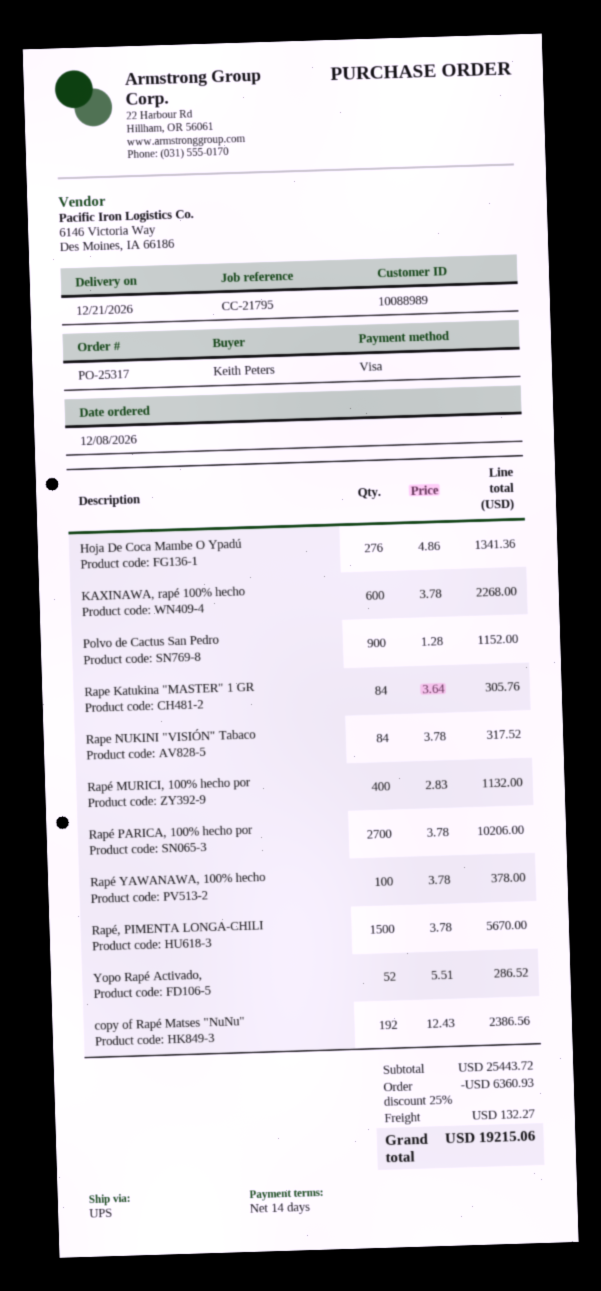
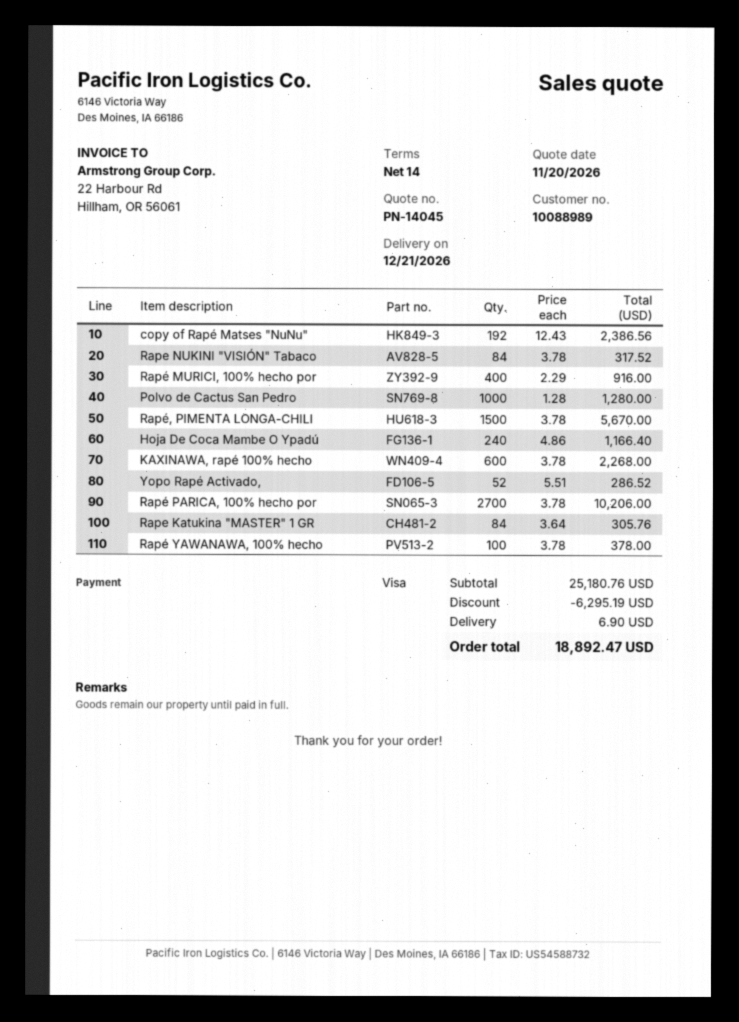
Hoja De Coca Mambe O Ypadú: 276 x 4.86 = 1341.36 -> 240 x 4.86 = 1166.40
Polvo de Cactus San Pedro: 900 x 1.28 = 1152.00 -> 1000 x 1.28 = 1280.00
Rapé MURICI, 100% hecho por: 400 x 2.83 = 1132.00 -> 400 x 2.29 = 916.00
subtotal: 25443.72 -> 25180.76
discount: 6360.93 -> 6295.19
shipping: 132.27 -> 6.90
total: 19215.06 -> 18892.47

